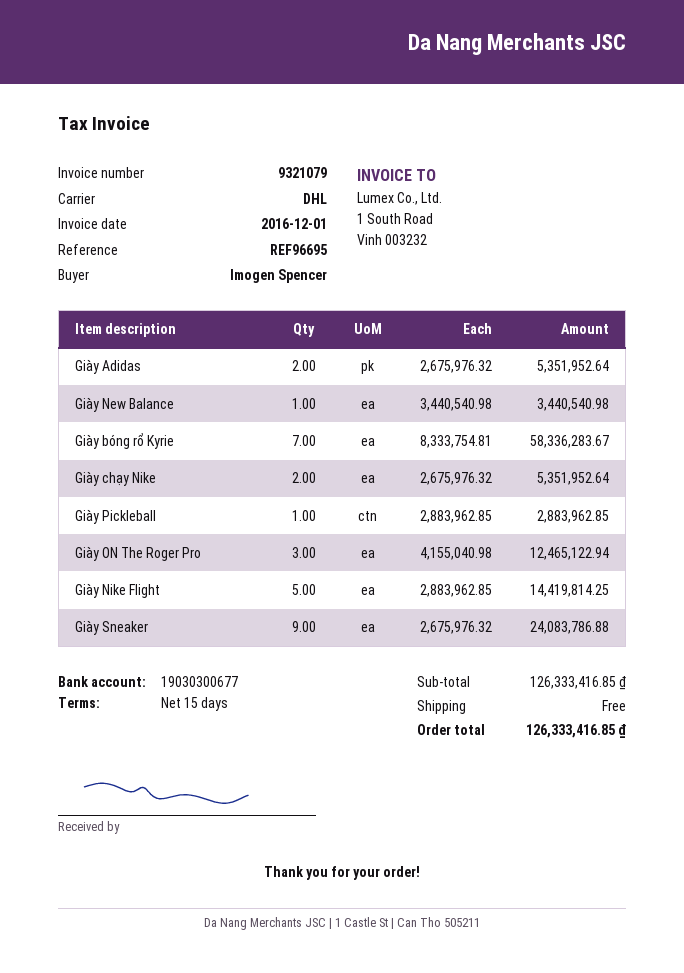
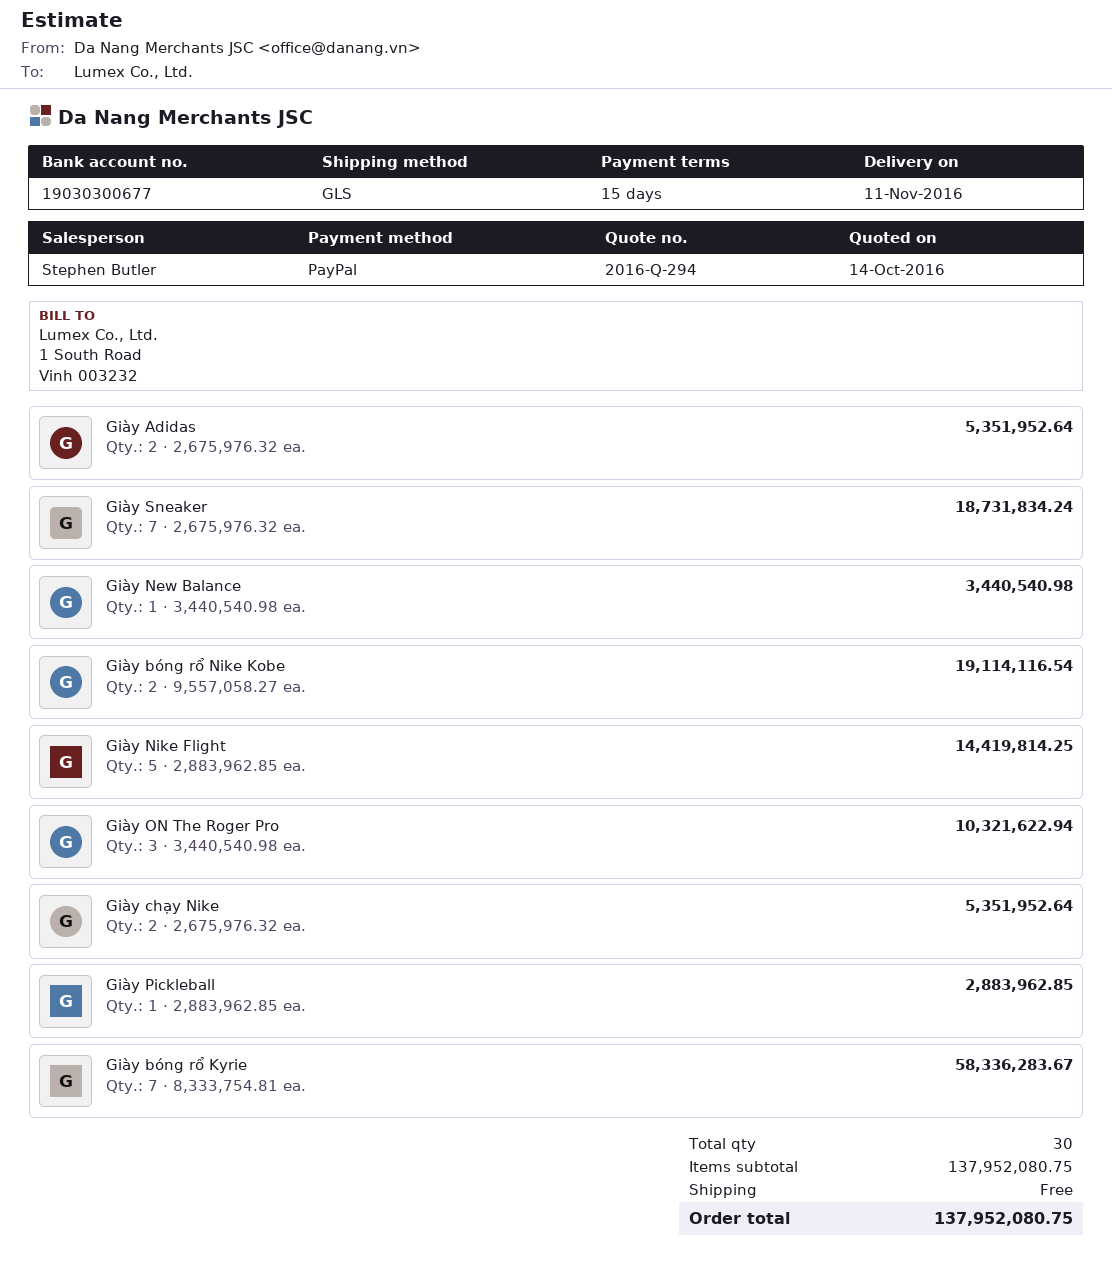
shipping method: DHL -> GLS
Giày ON The Roger Pro: 3 x 4155040.98 = 12465122.94 -> 3 x 3440540.98 = 10321622.94
Giày Sneaker: 9 x 2675976.32 = 24083786.88 -> 7 x 2675976.32 = 18731834.24
Giày bóng rổ Nike Kobe: none -> 2 x 9557058.27 = 19114116.54
subtotal: 126333416.85 -> 137952080.75
total: 126333416.85 -> 137952080.75

